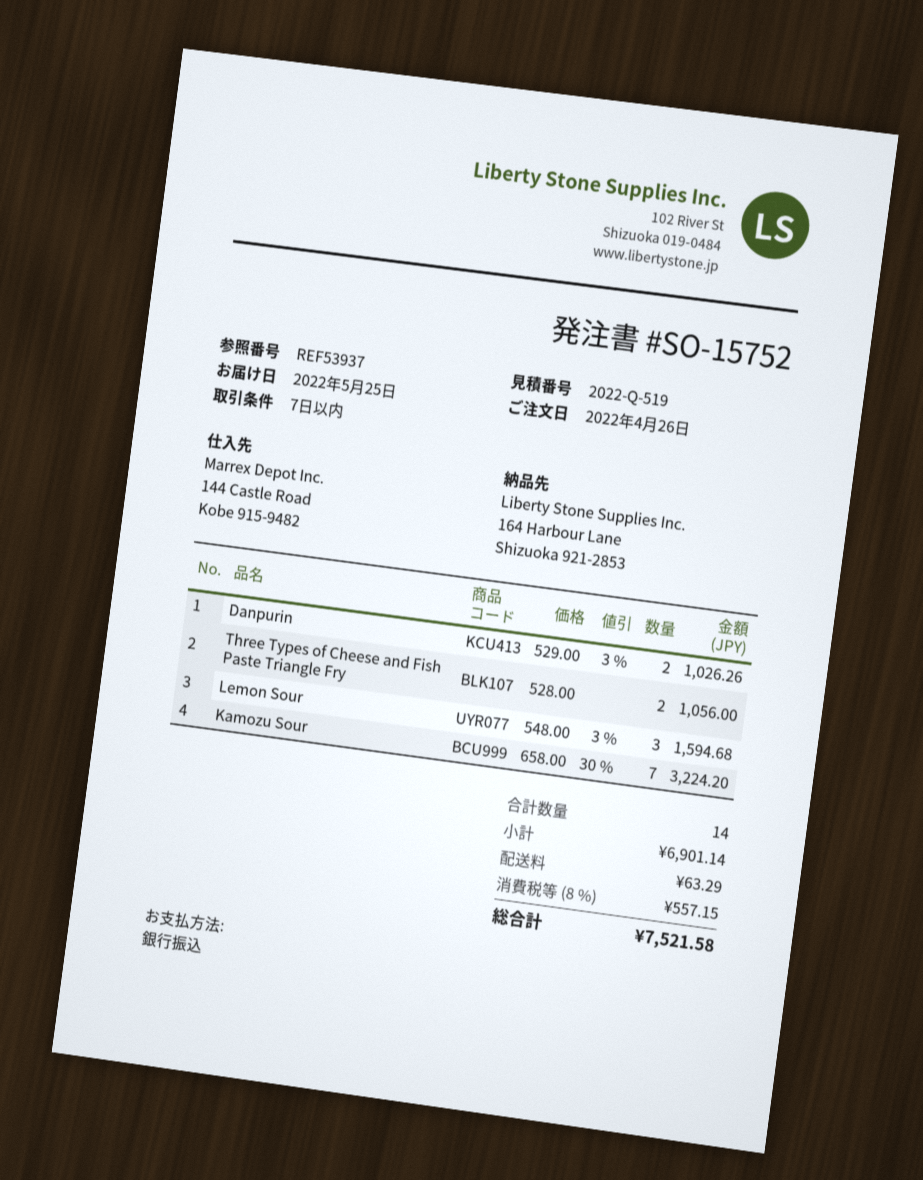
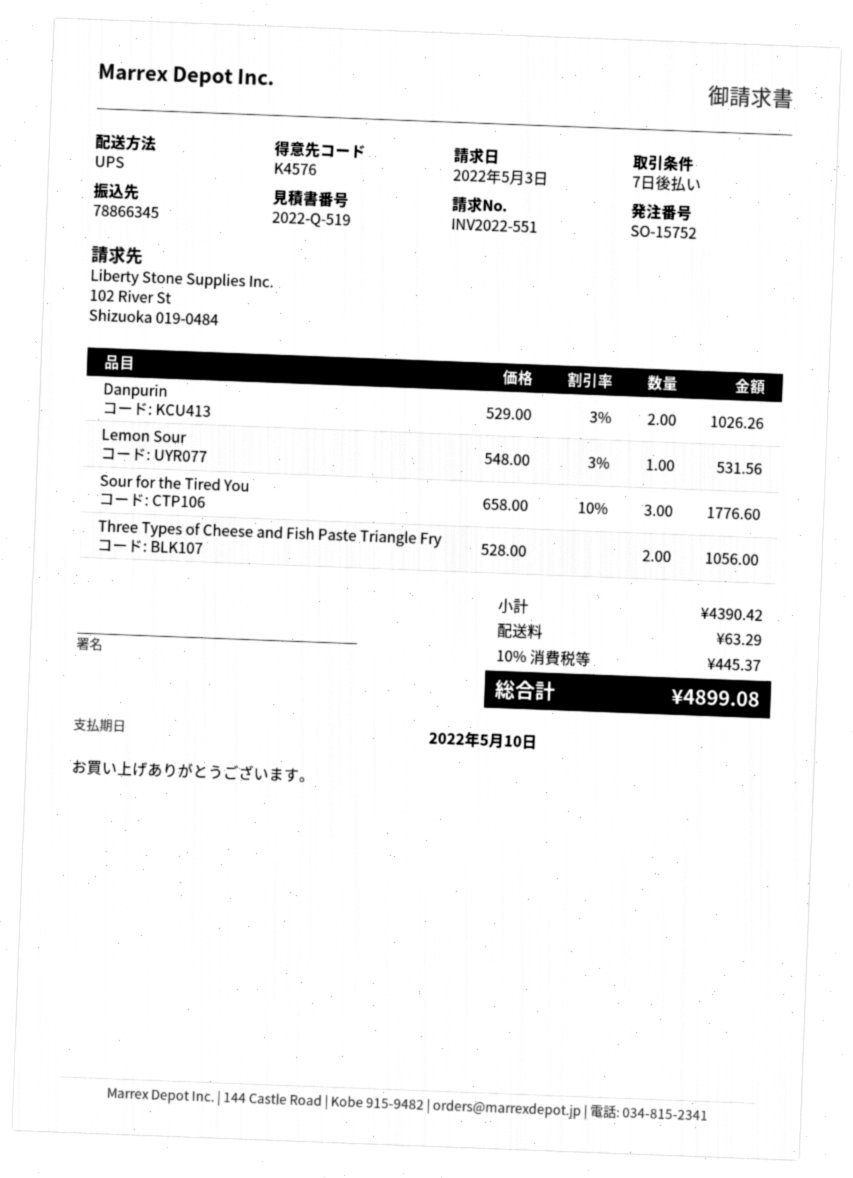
Lemon Sour: 3 x 548.00 - 3% = 1594.68 -> 1 x 548.00 - 3% = 531.56
Kamozu Sour: 7 x 658.00 - 30% = 3224.20 -> none
Sour for the Tired You: none -> 3 x 658.00 - 10% = 1776.60
subtotal: 6901.14 -> 4390.42
tax: 8% = 557.15 -> 10% = 445.37
total: 7521.58 -> 4899.08

